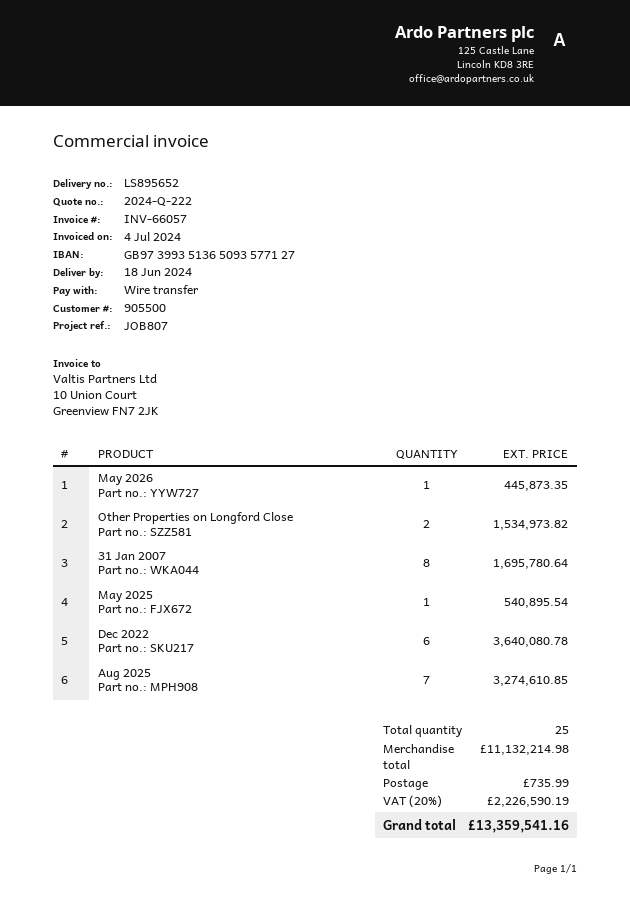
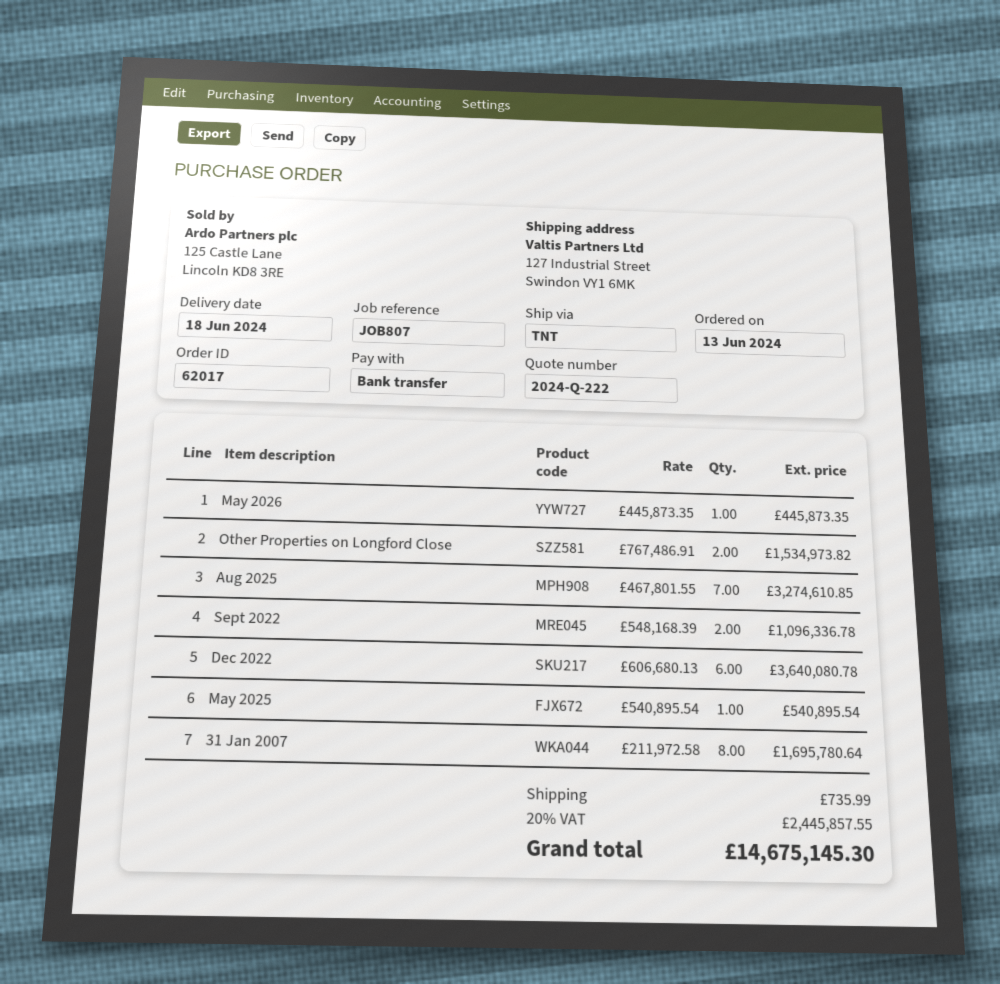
Sept 2022: none -> 2 for 1096336.78
tax: 20% = 2226590.19 -> 20% = 2445857.55
total: 13359541.16 -> 14675145.30

